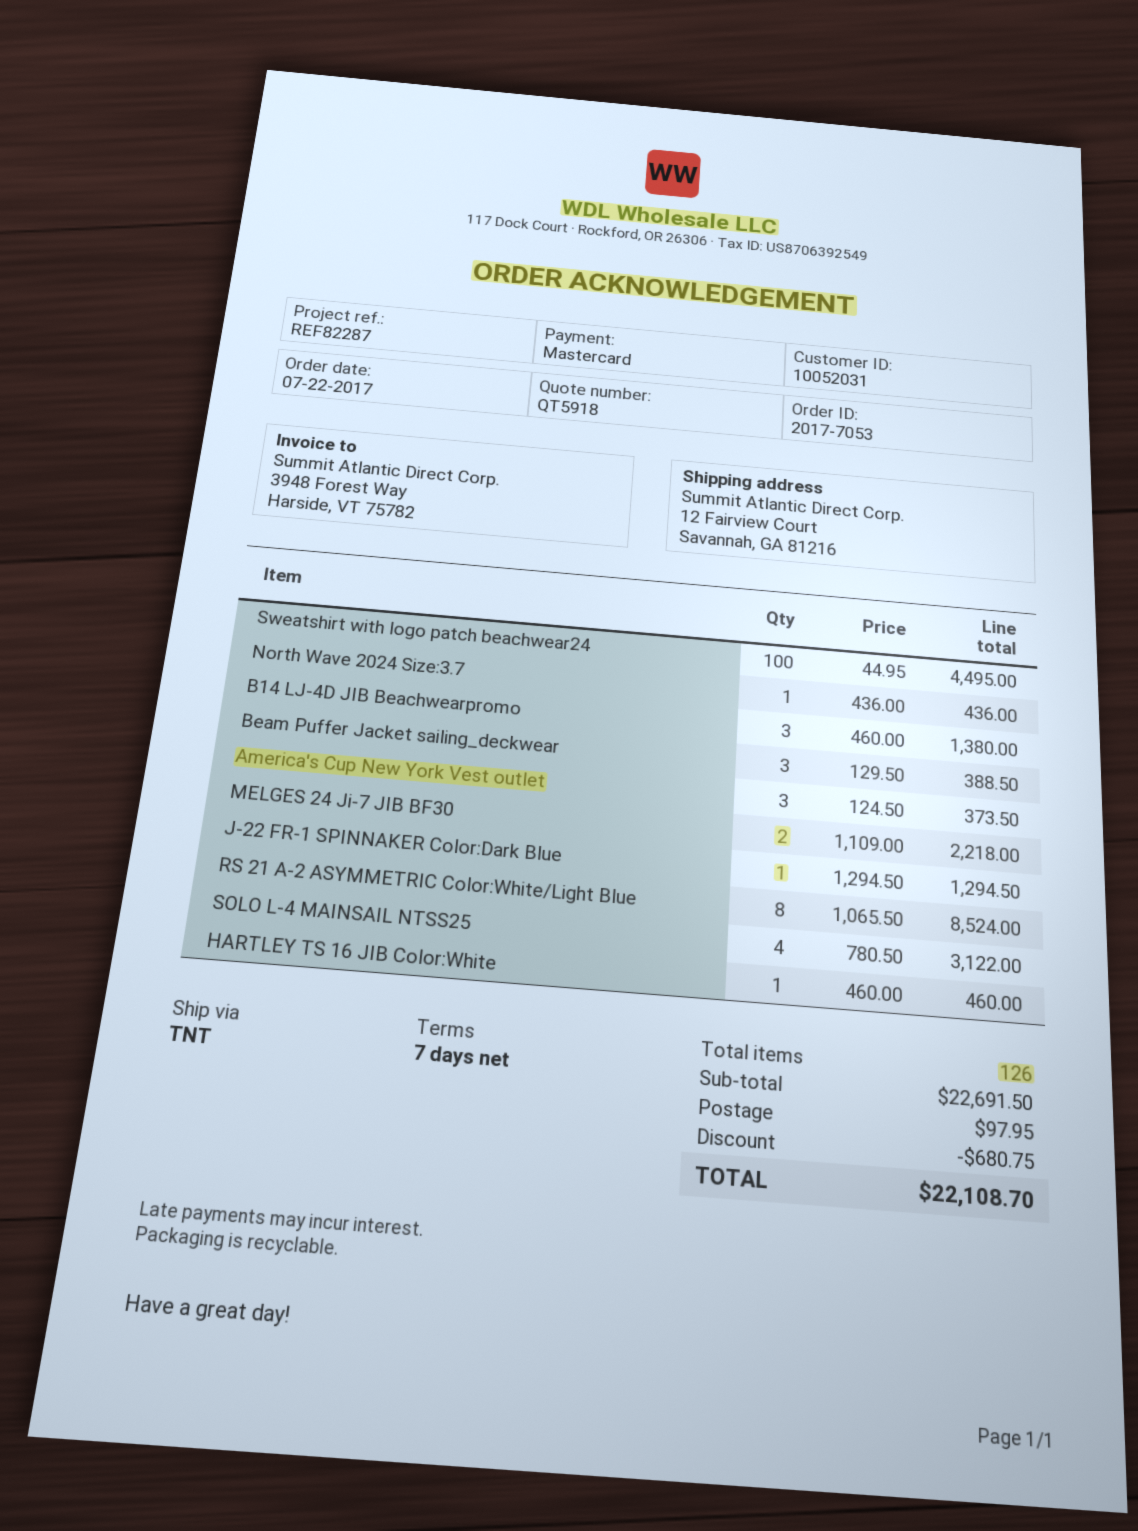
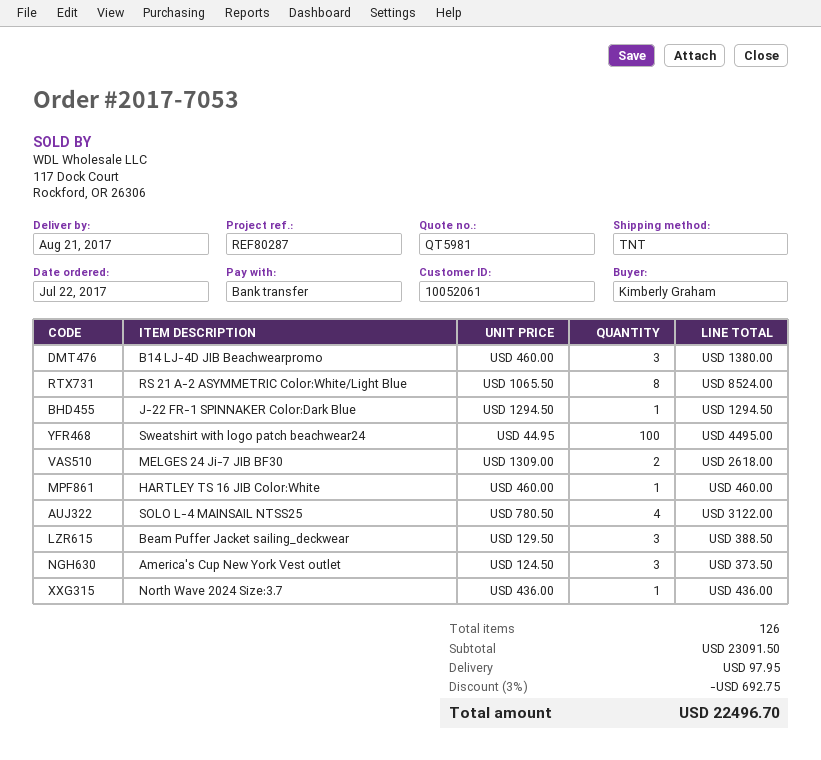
quote number: QT5918 -> QT5981
customer number: 10052031 -> 10052061
reference: REF82287 -> REF80287
payment method: Mastercard -> bank transfer
MELGES 24 Ji-7 JIB BF30: 2 x 1109.00 = 2218.00 -> 2 x 1309.00 = 2618.00
subtotal: 22691.50 -> 23091.50
discount: 680.75 -> 692.75
total: 22108.70 -> 22496.70

